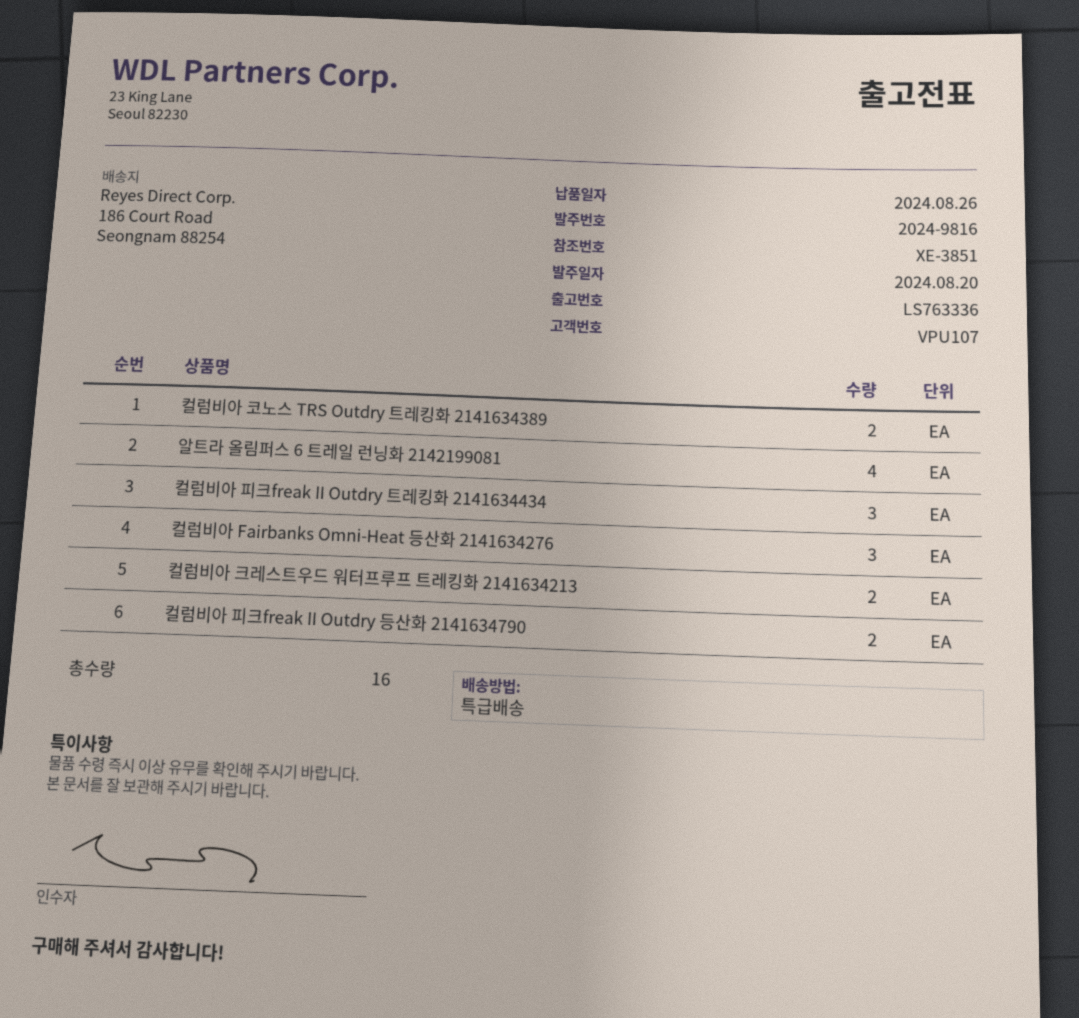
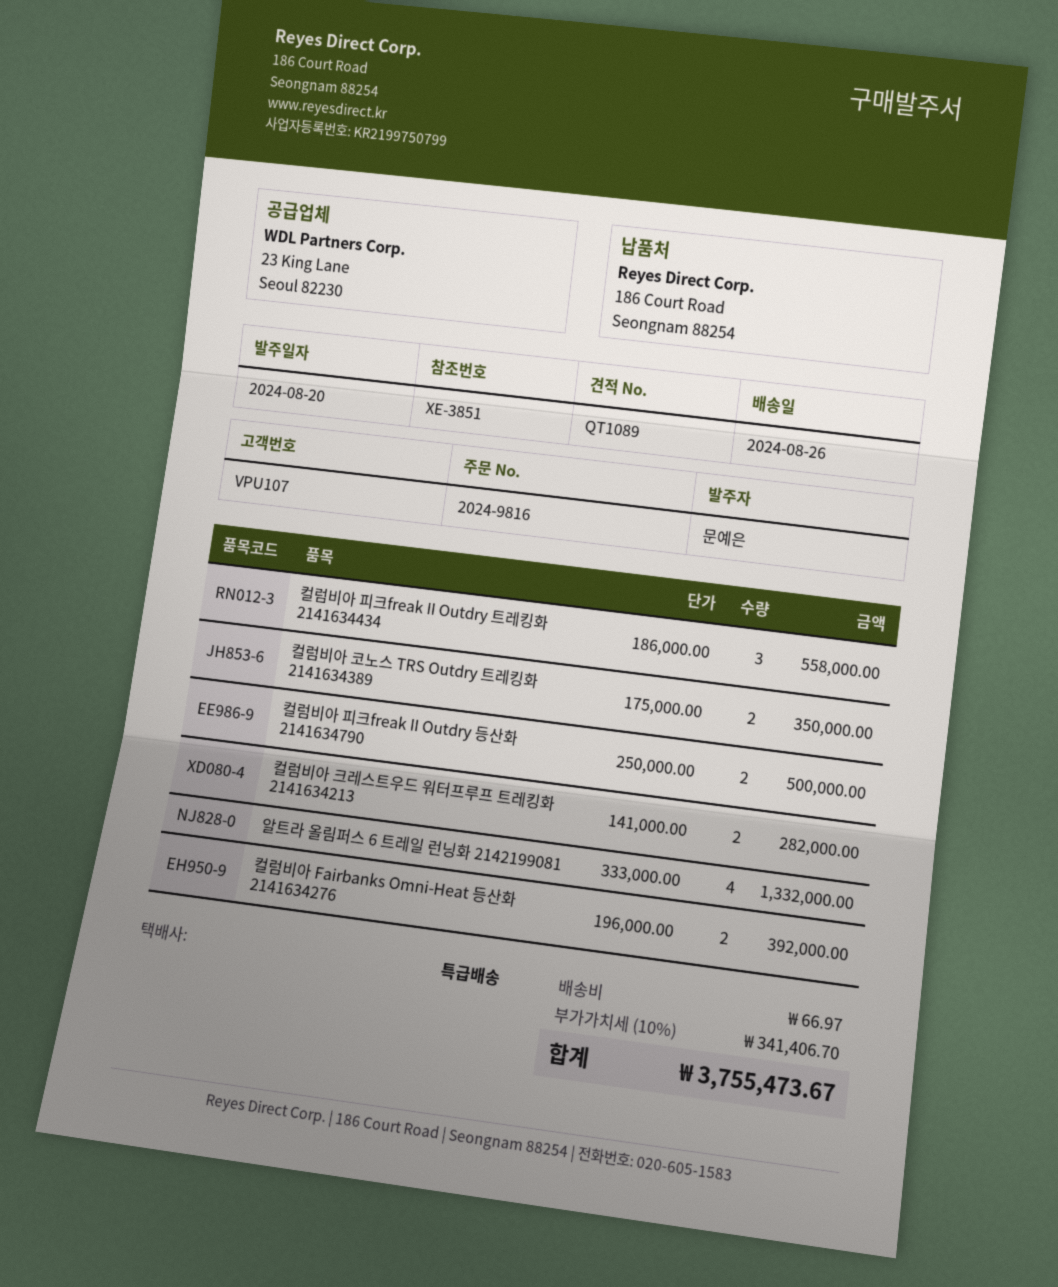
컬럼비아 Fairbanks Omni-Heat 등산화 2141634276: 3 -> 2

